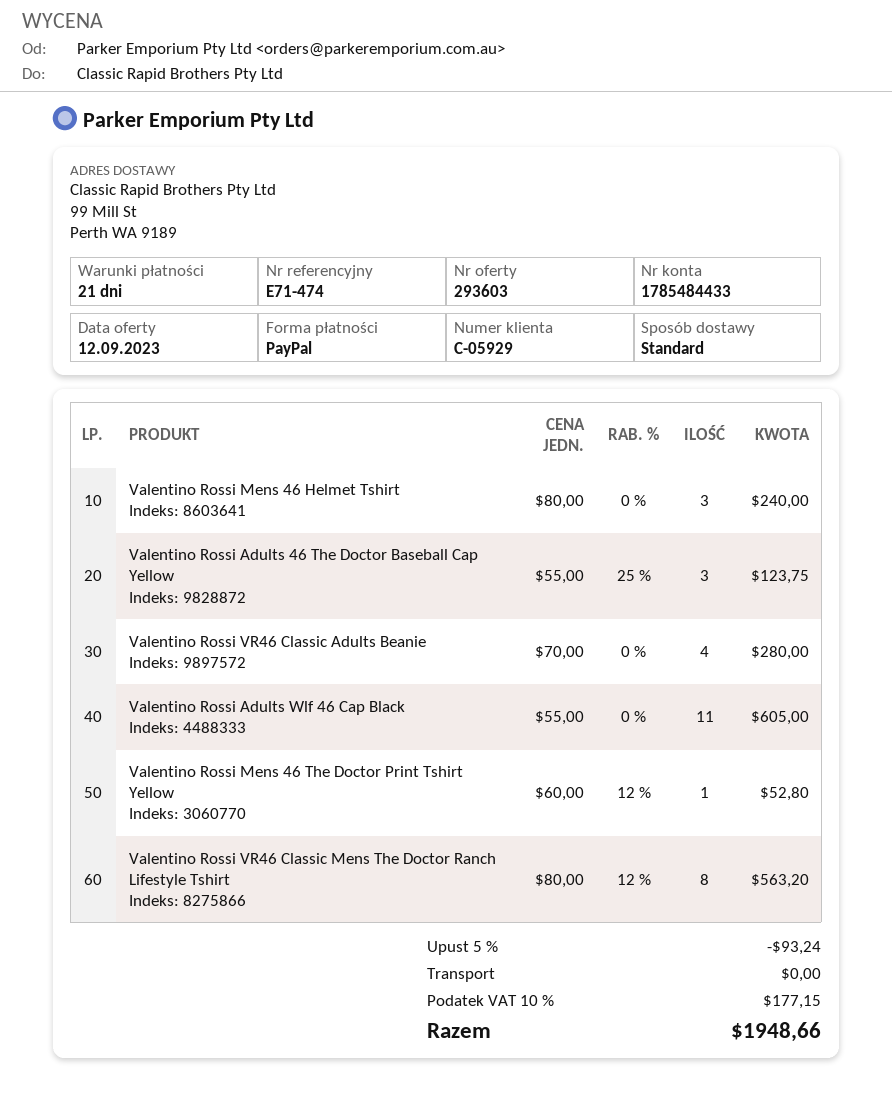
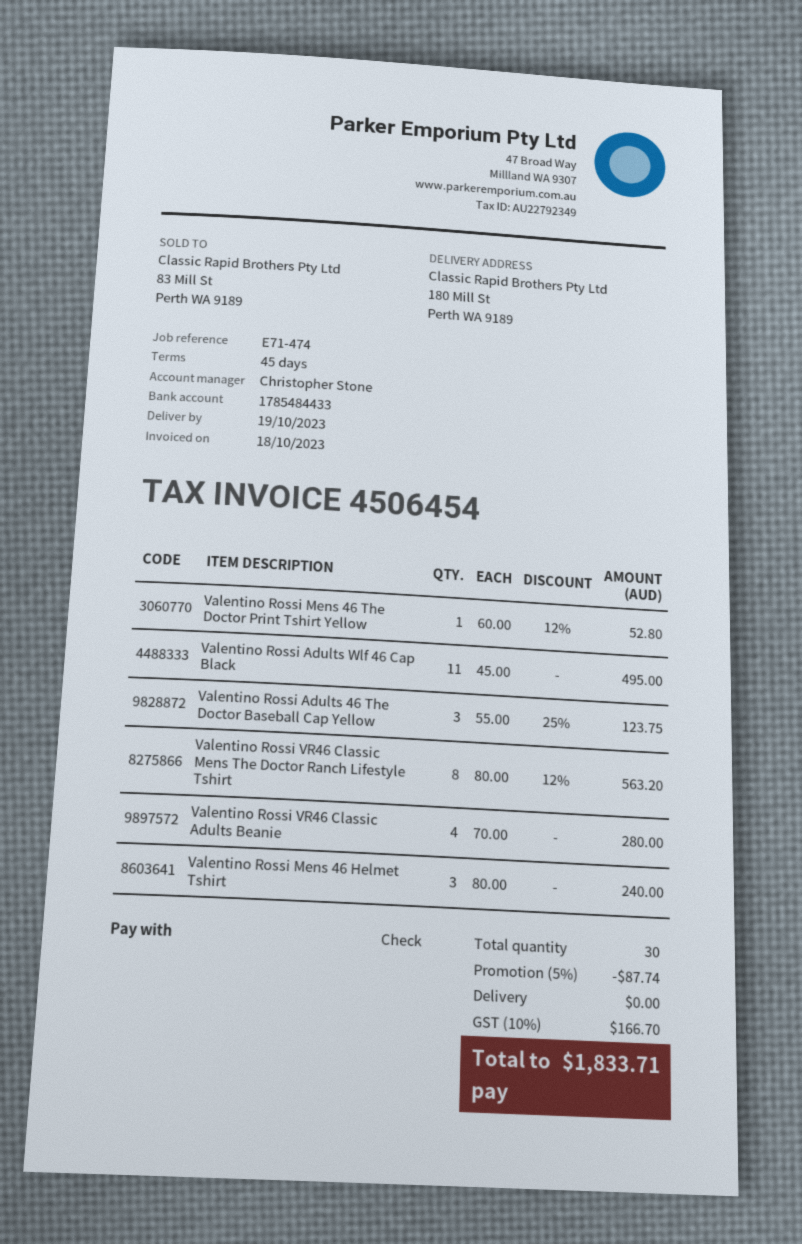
payment terms: 21 days -> 45 days
payment method: PayPal -> cheque
ship to: 99 Mill St, Perth WA 9189 -> 180 Mill St, Perth WA 9189
Valentino Rossi Adults Wlf 46 Cap Black: 11 x 55.00 = 605.00 -> 11 x 45.00 = 495.00
discount: 5% = 93.24 -> 5% = 87.74
tax: 10% = 177.15 -> 10% = 166.70
total: 1948.66 -> 1833.71

